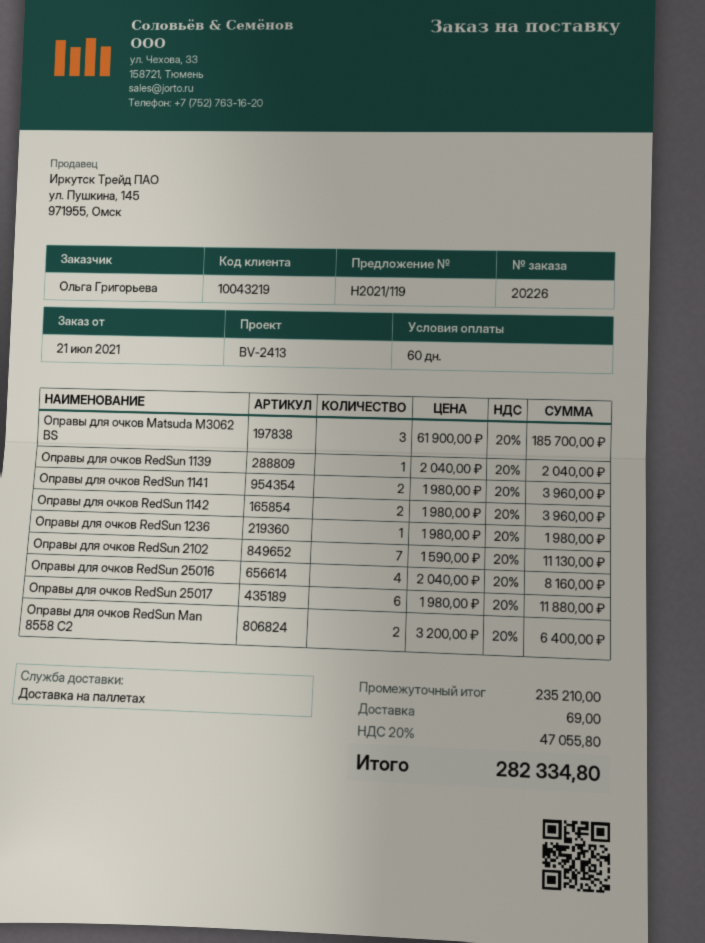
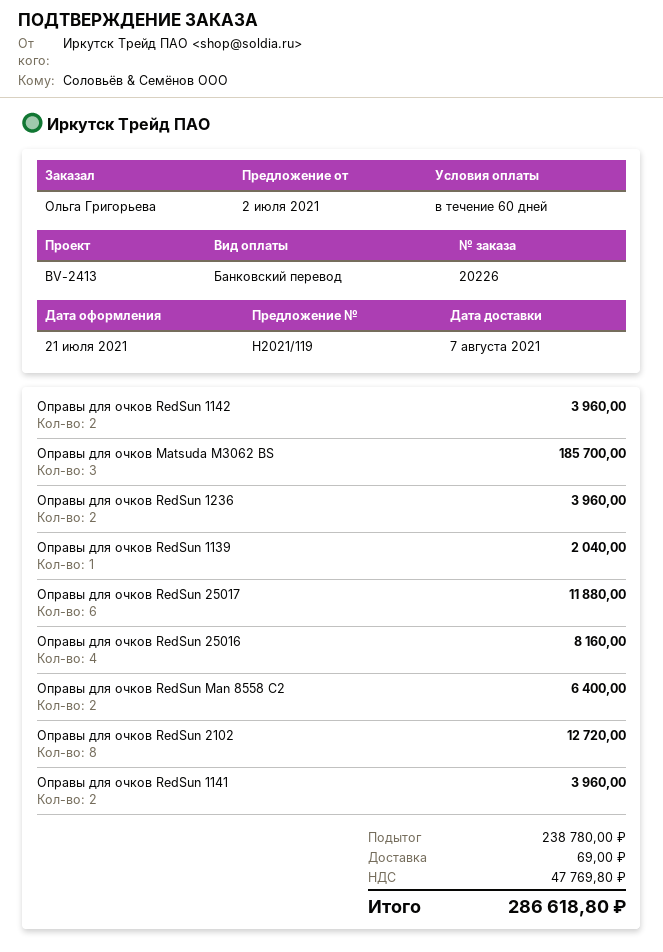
Оправы для очков RedSun 1236: 1 for 1980.00 -> 2 for 3960.00
Оправы для очков RedSun 2102: 7 for 11130.00 -> 8 for 12720.00
subtotal: 235210.00 -> 238780.00
tax: 47055.80 -> 47769.80
total: 282334.80 -> 286618.80

